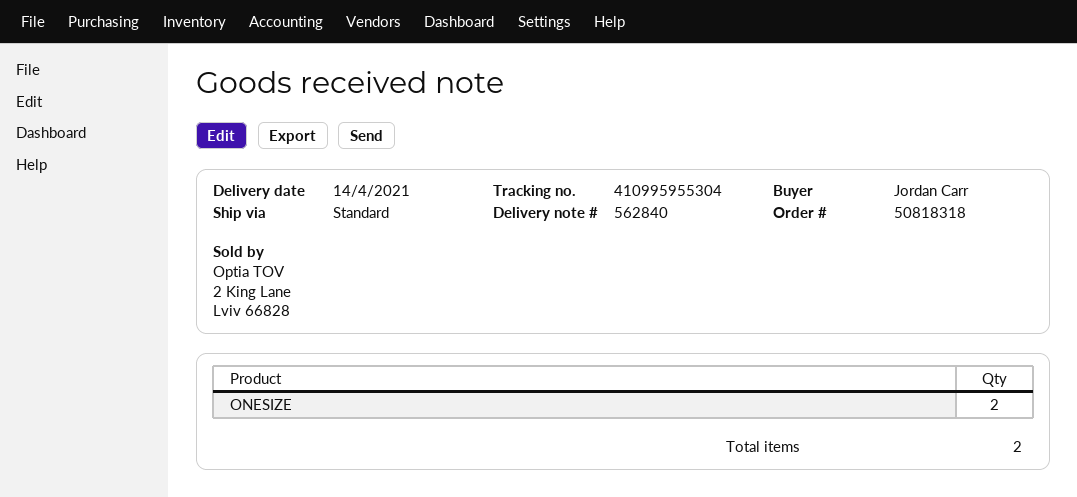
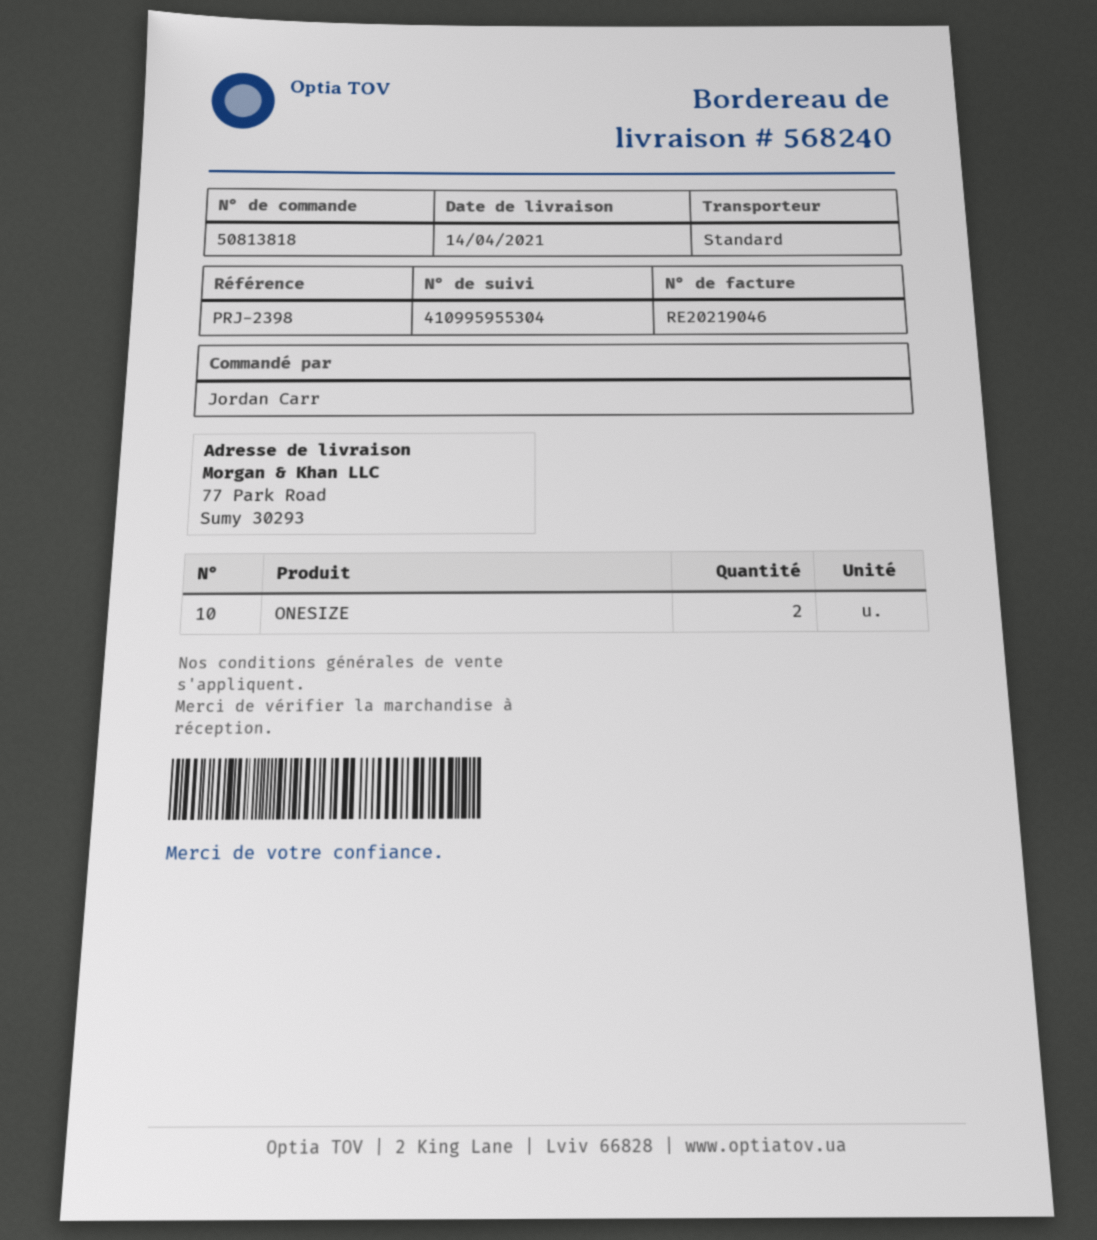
order number: 50818318 -> 50813818
delivery note number: 562840 -> 568240

